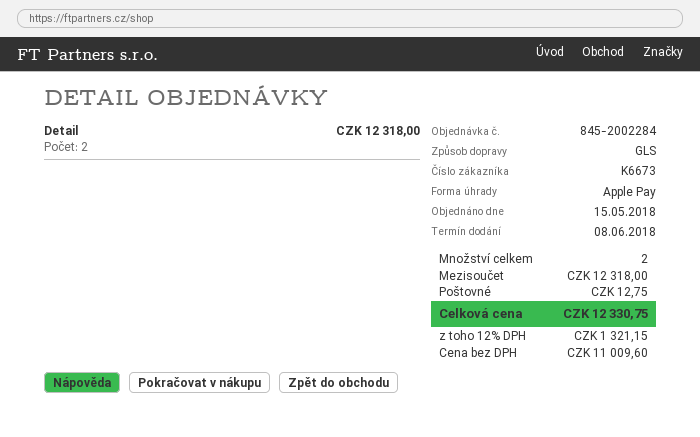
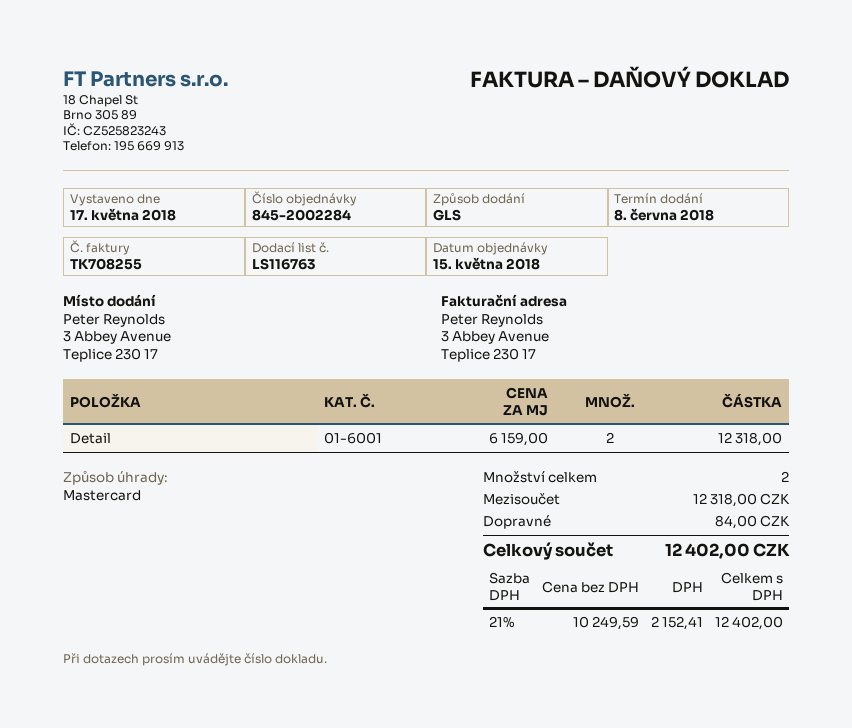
payment method: Apple Pay -> Mastercard
shipping: 12.75 -> 84.00
net: 11009.60 -> 10249.59
tax: 12% = 1321.15 -> 21% = 2152.41
total: 12330.75 -> 12402.00

